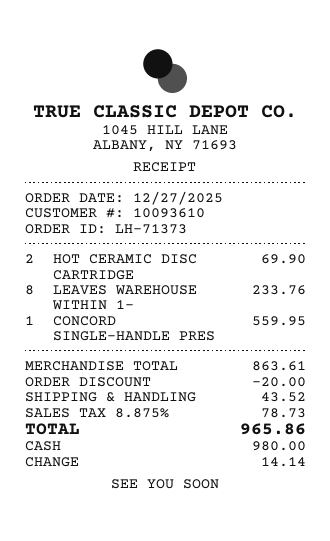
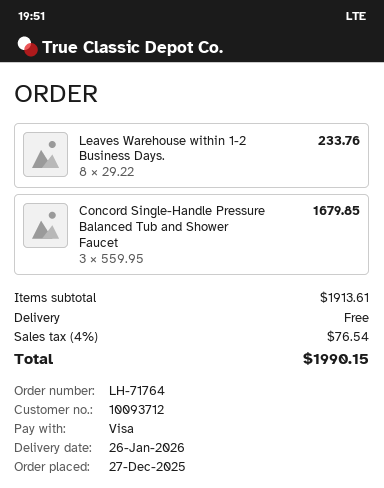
order number: LH-71373 -> LH-71764
customer number: 10093610 -> 10093712
payment method: cash -> Visa
HOT CERAMIC DISC CARTRIDGE: 2 for 69.90 -> none
CONCORD SINGLE-HANDLE PRES: 1 for 559.95 -> 3 for 1679.85
subtotal: 863.61 -> 1913.61
discount: 20.00 -> none
shipping: 43.52 -> 0.00
tax: 8.875% = 78.73 -> 4% = 76.54
total: 965.86 -> 1990.15

